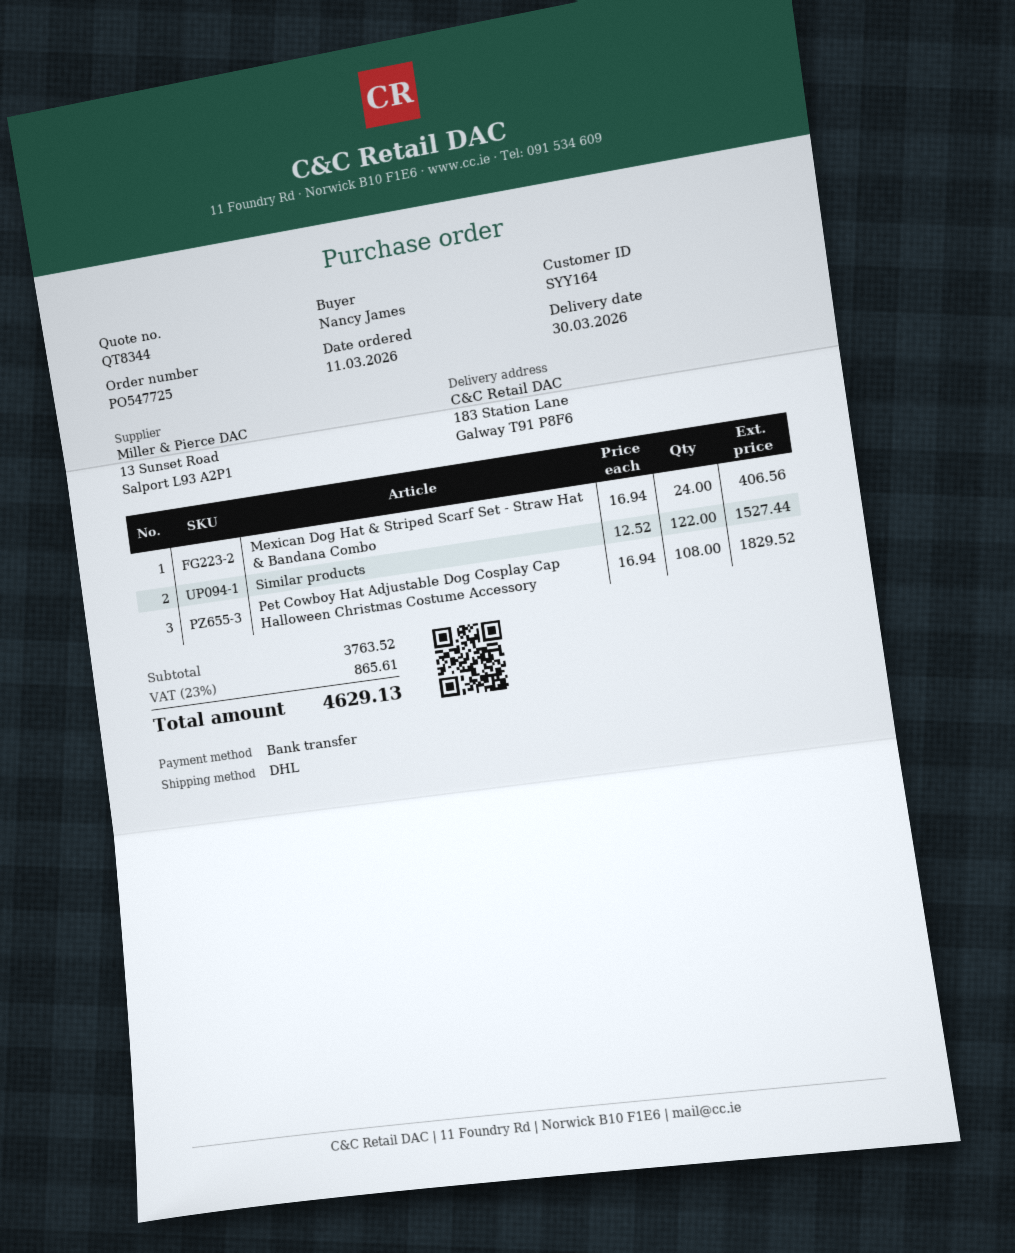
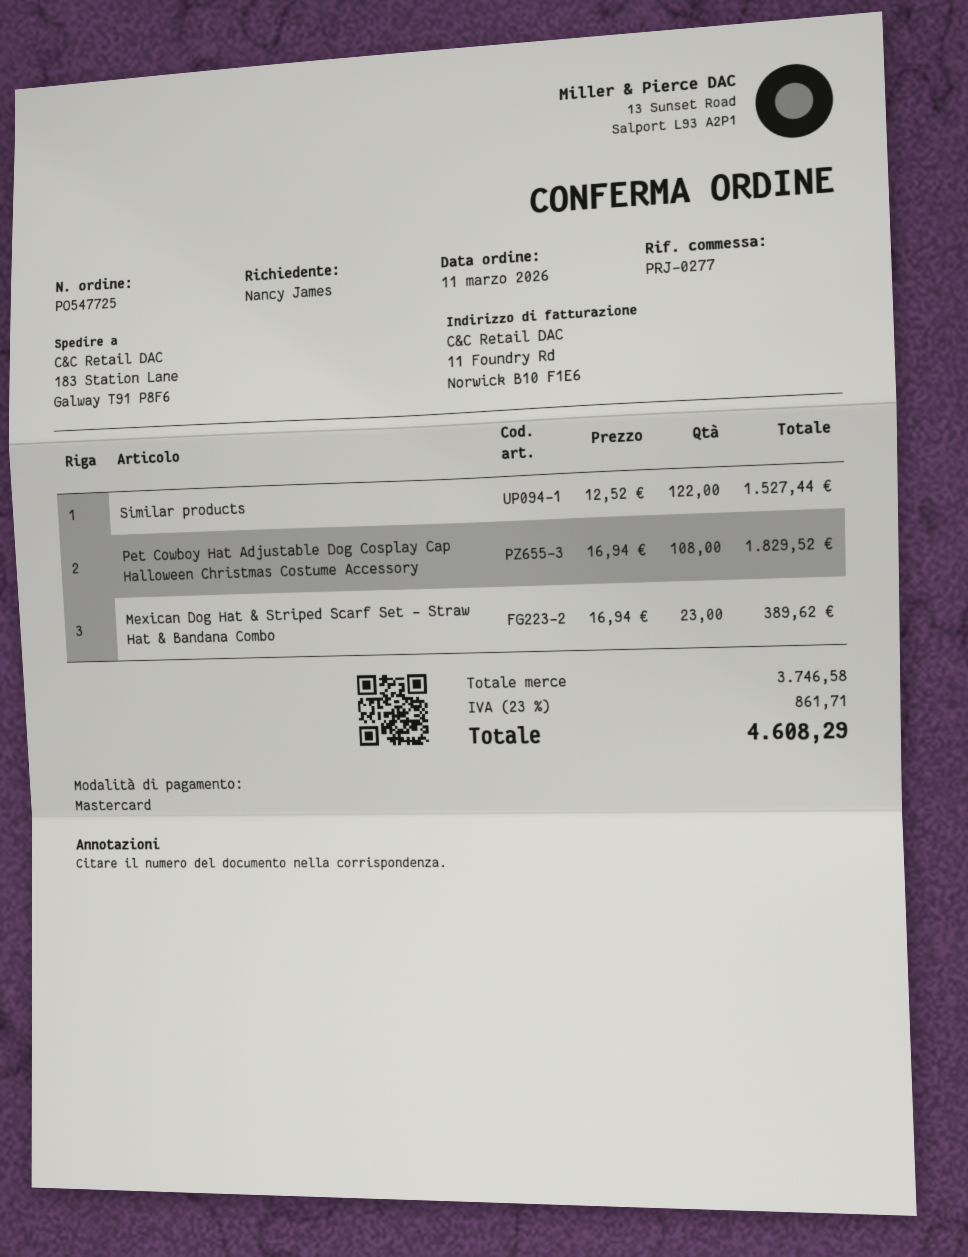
payment method: bank transfer -> Mastercard
Mexican Dog Hat & Striped Scarf Set - Straw Hat & Bandana Combo: 24 x 16.94 = 406.56 -> 23 x 16.94 = 389.62
subtotal: 3763.52 -> 3746.58
tax: 23% = 865.61 -> 23% = 861.71
total: 4629.13 -> 4608.29

